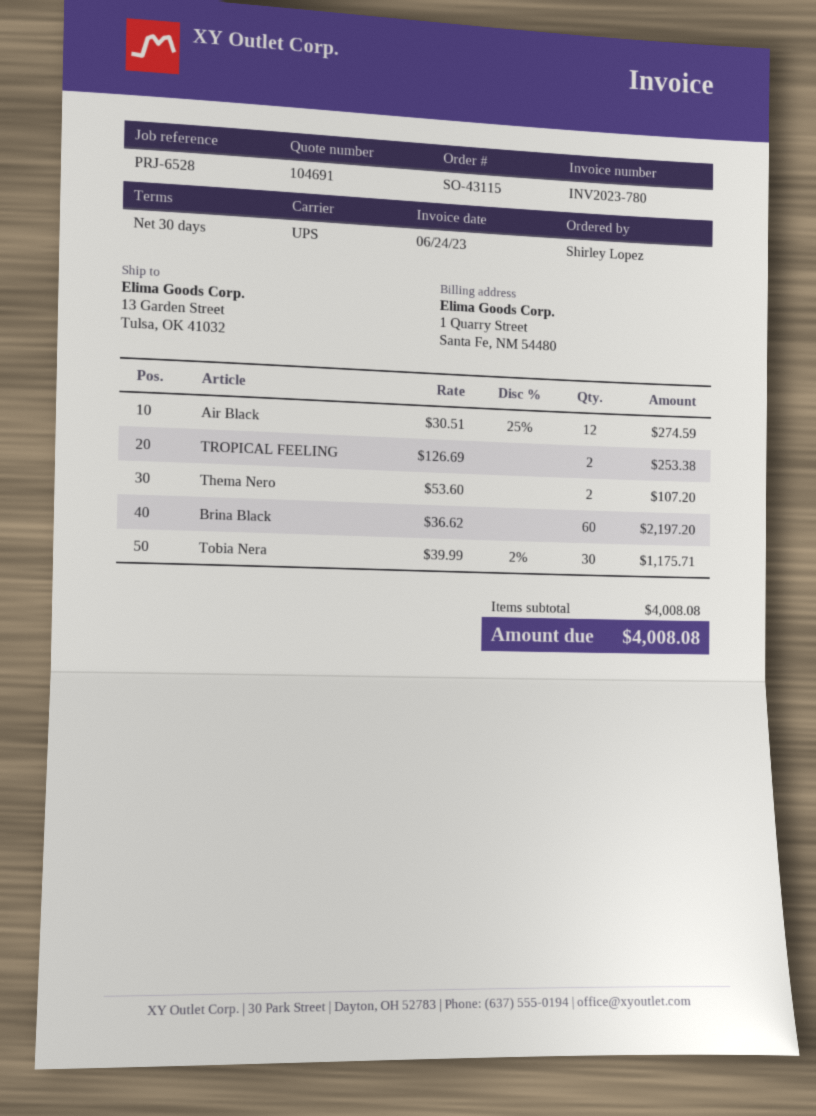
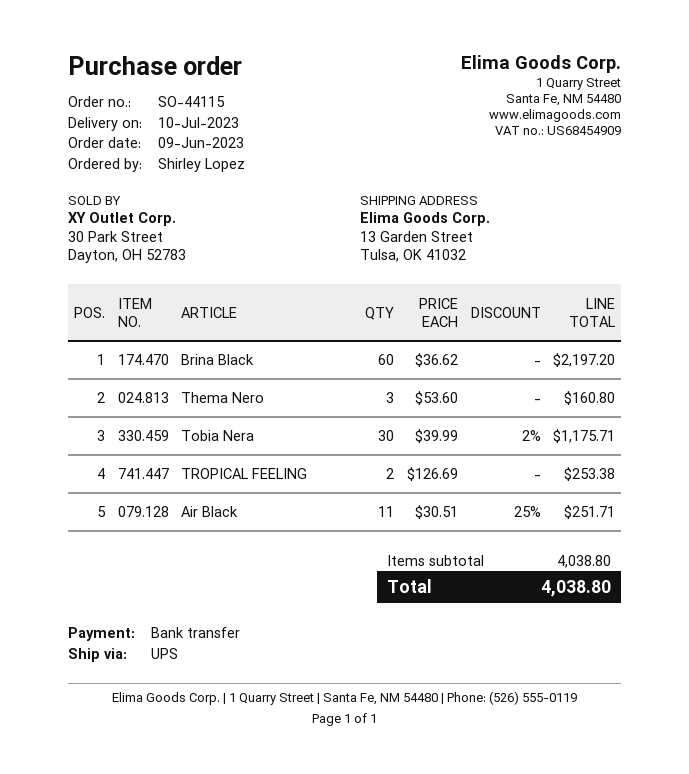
order number: SO-43115 -> SO-44115
Air Black: 12 x 30.51 - 25% = 274.59 -> 11 x 30.51 - 25% = 251.71
Thema Nero: 2 x 53.60 = 107.20 -> 3 x 53.60 = 160.80
subtotal: 4008.08 -> 4038.80
total: 4008.08 -> 4038.80

